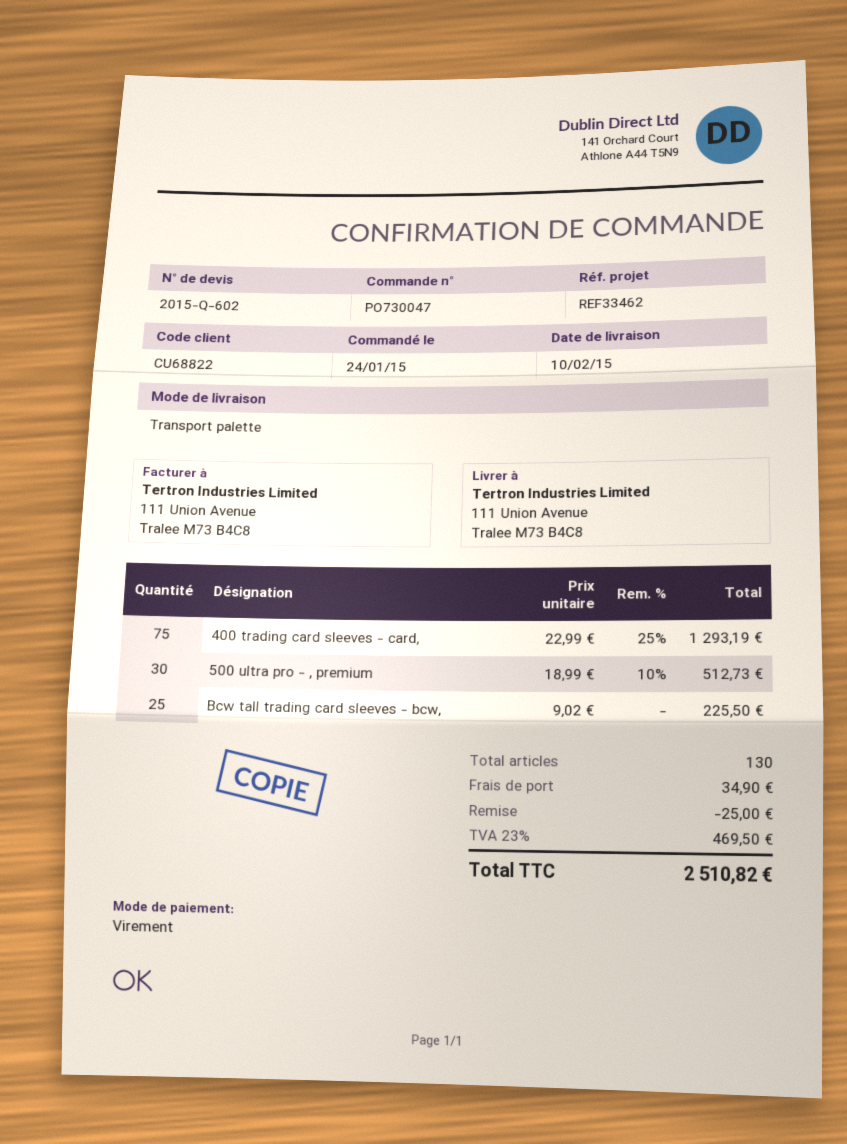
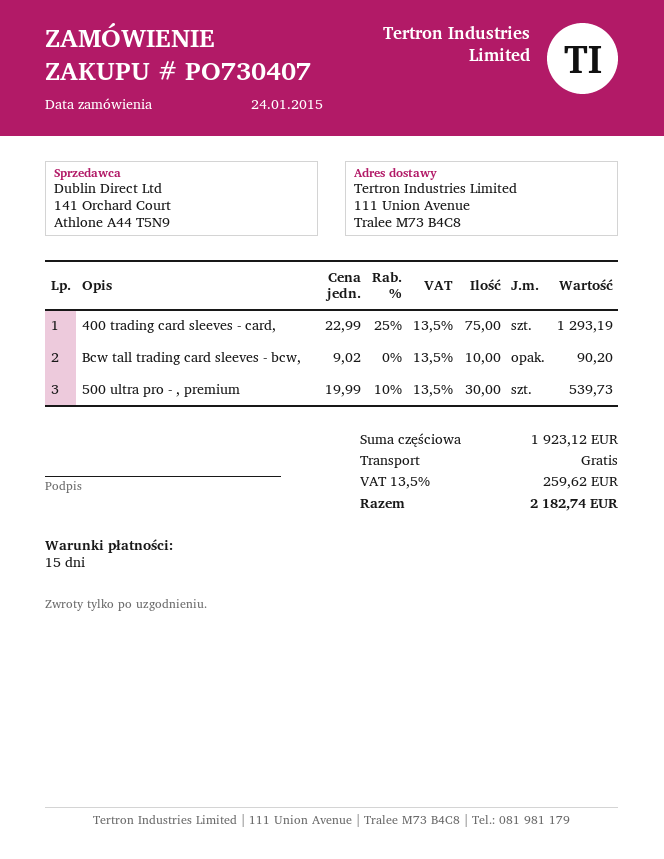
order number: PO730047 -> PO730407
500 ultra pro - , premium: 30 x 18.99 - 10% = 512.73 -> 30 x 19.99 - 10% = 539.73
Bcw tall trading card sleeves - bcw,: 25 x 9.02 = 225.50 -> 10 x 9.02 = 90.20
discount: 25.00 -> none
shipping: 34.90 -> 0.00
tax: 23% = 469.50 -> 13.5% = 259.62
total: 2510.82 -> 2182.74

